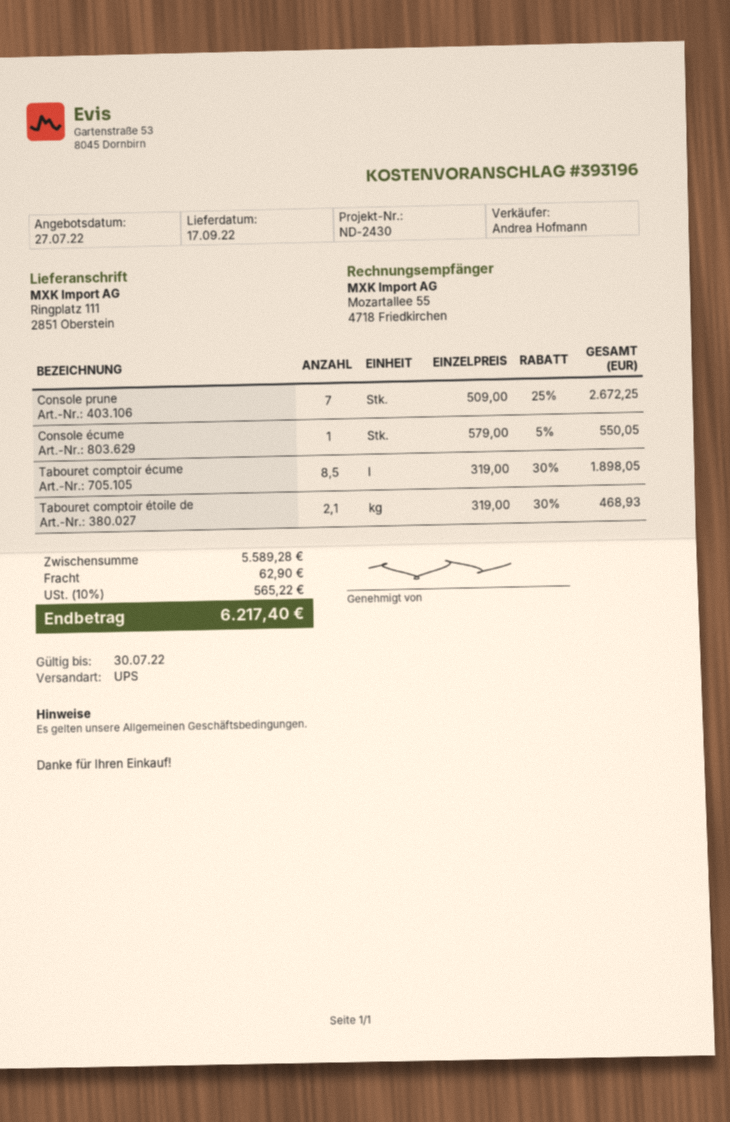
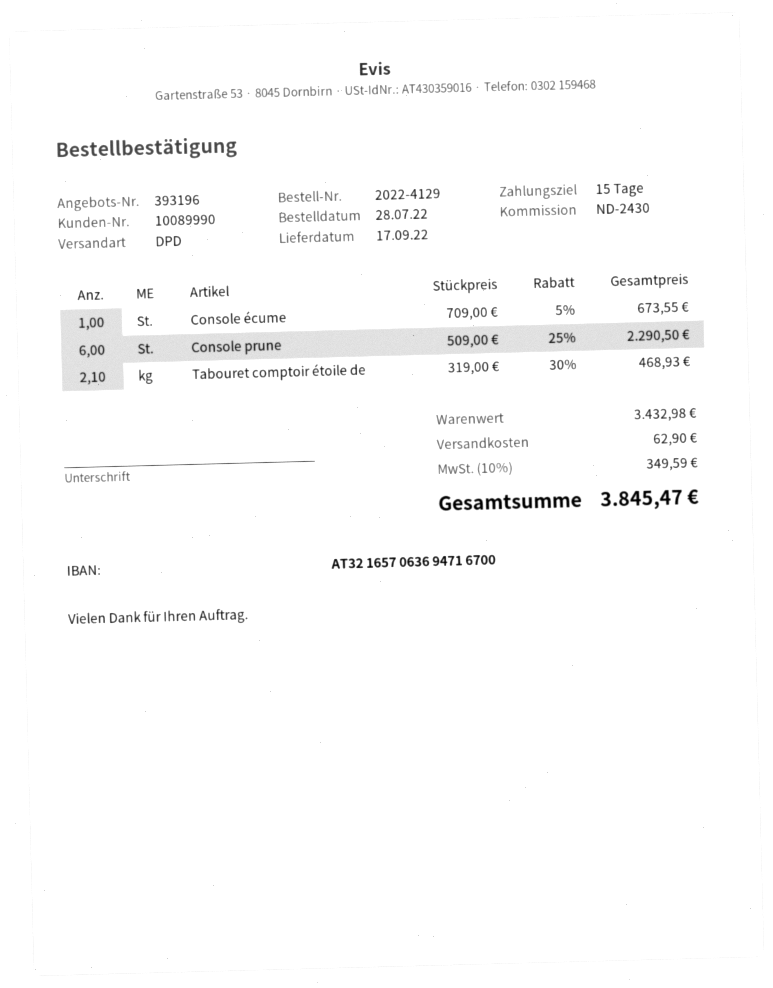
shipping method: UPS -> DPD
Console prune: 7 x 509.00 - 25% = 2672.25 -> 6 x 509.00 - 25% = 2290.50
Console écume: 1 x 579.00 - 5% = 550.05 -> 1 x 709.00 - 5% = 673.55
Tabouret comptoir écume: 8.5 x 319.00 - 30% = 1898.05 -> none
subtotal: 5589.28 -> 3432.98
tax: 10% = 565.22 -> 10% = 349.59
total: 6217.40 -> 3845.47

